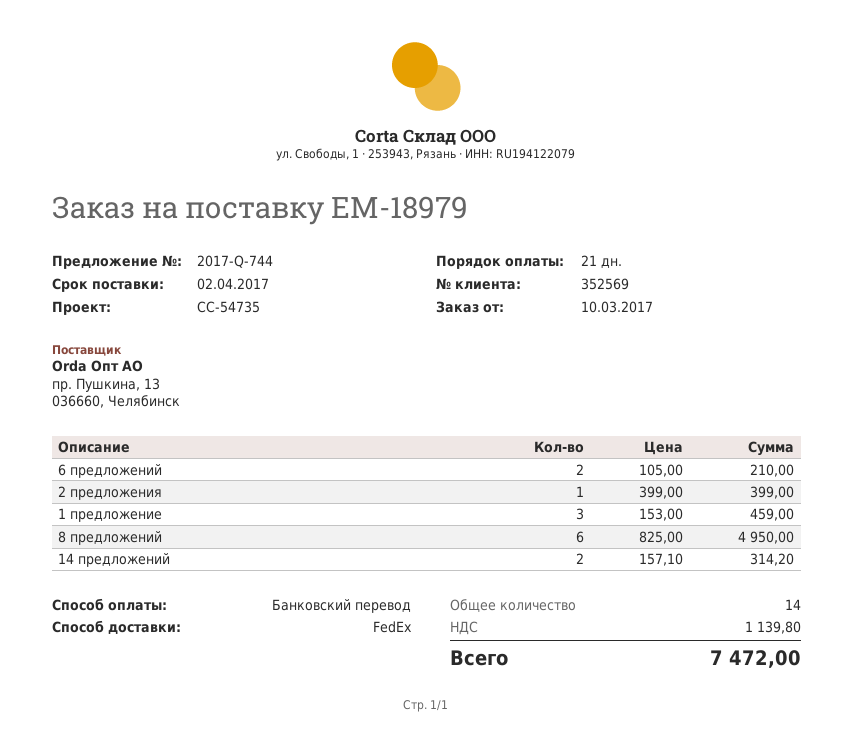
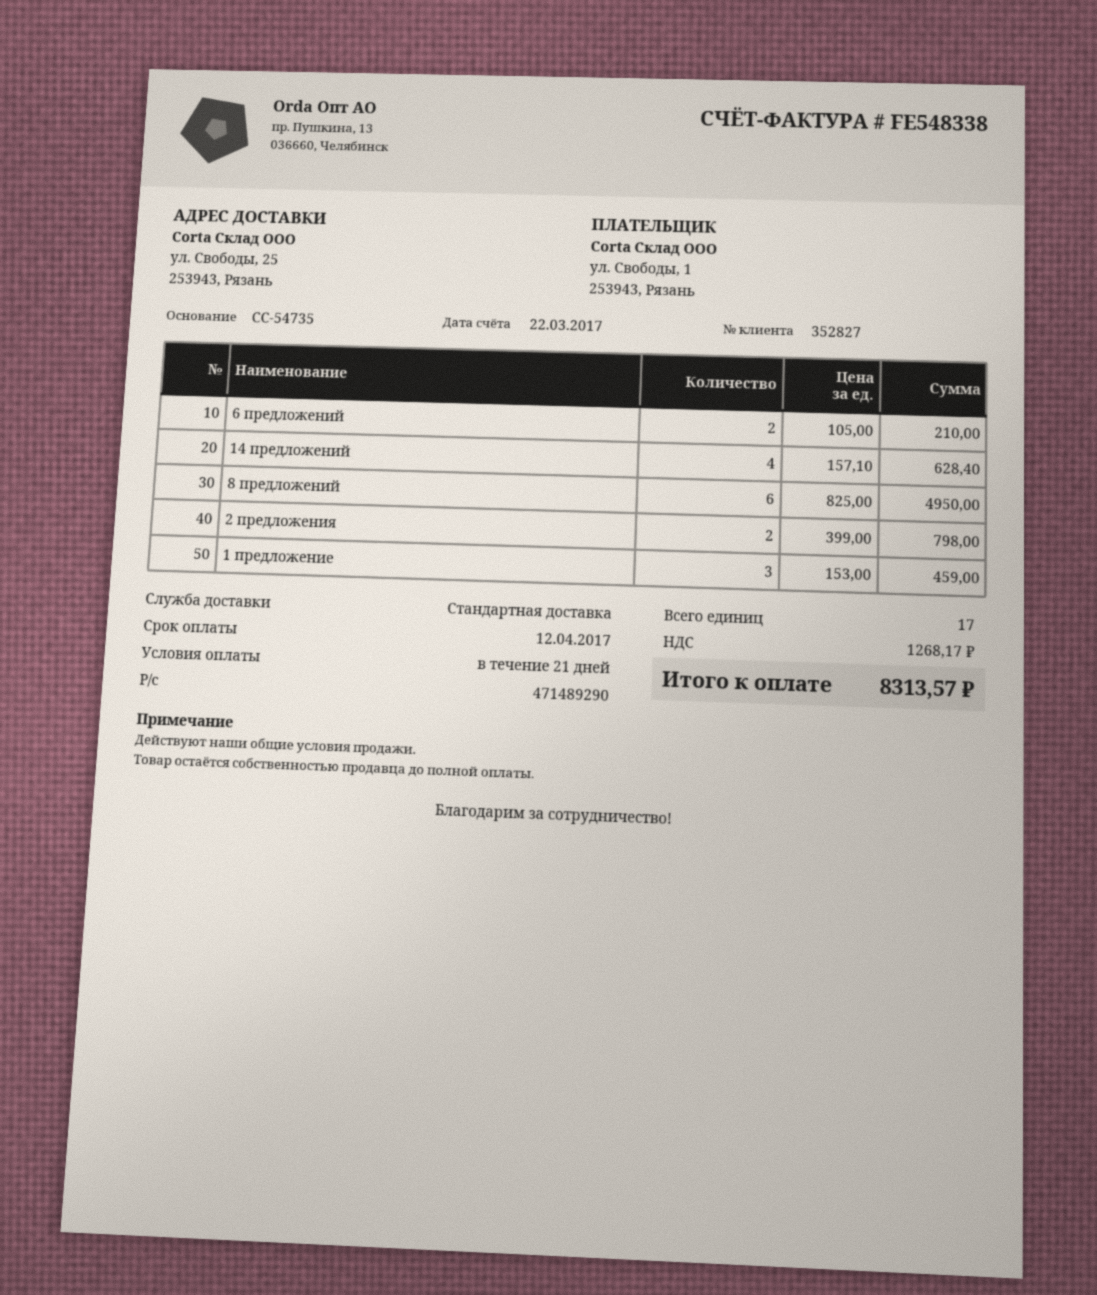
customer number: 352569 -> 352827
shipping method: FedEx -> standard
2 предложения: 1 x 399.00 = 399.00 -> 2 x 399.00 = 798.00
14 предложений: 2 x 157.10 = 314.20 -> 4 x 157.10 = 628.40
total quantity: 14 -> 17
tax: 1139.80 -> 1268.17
total: 7472.00 -> 8313.57

